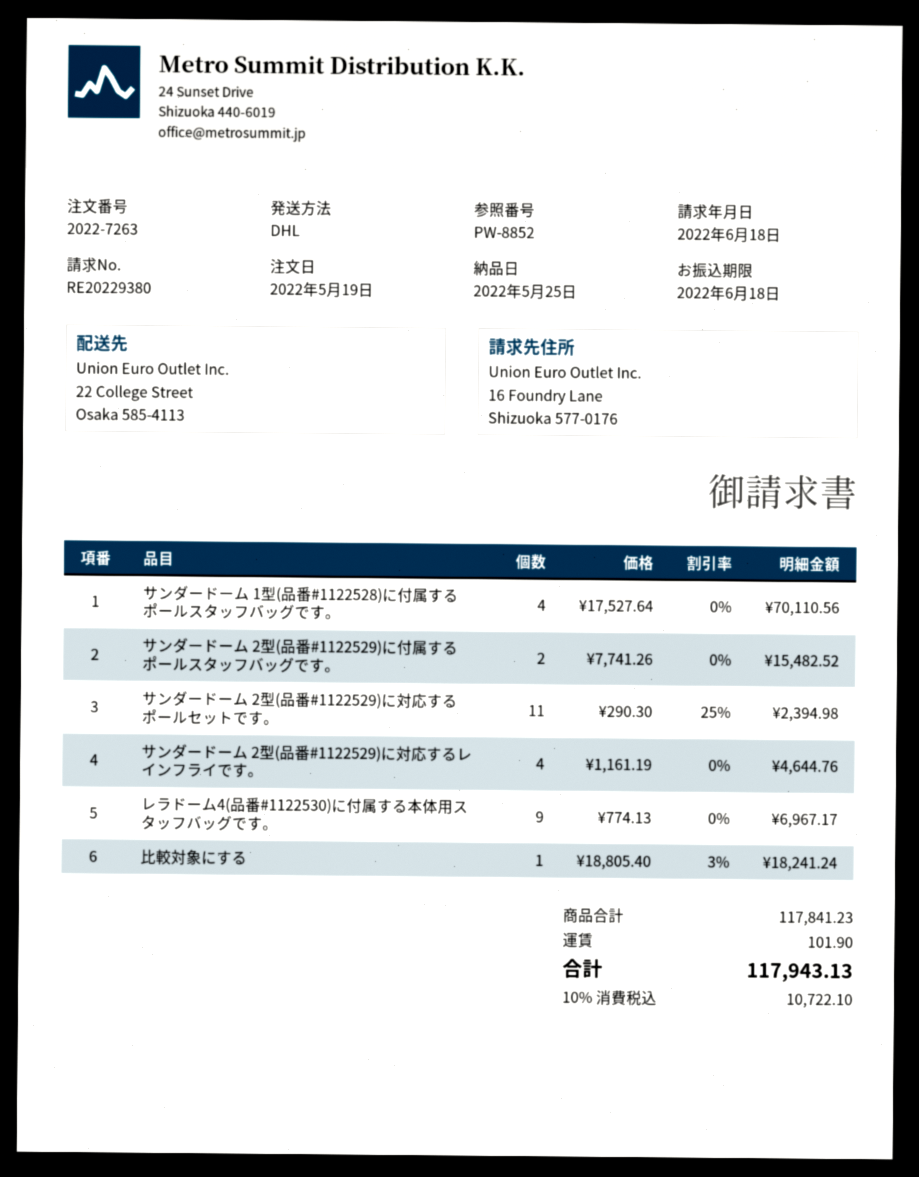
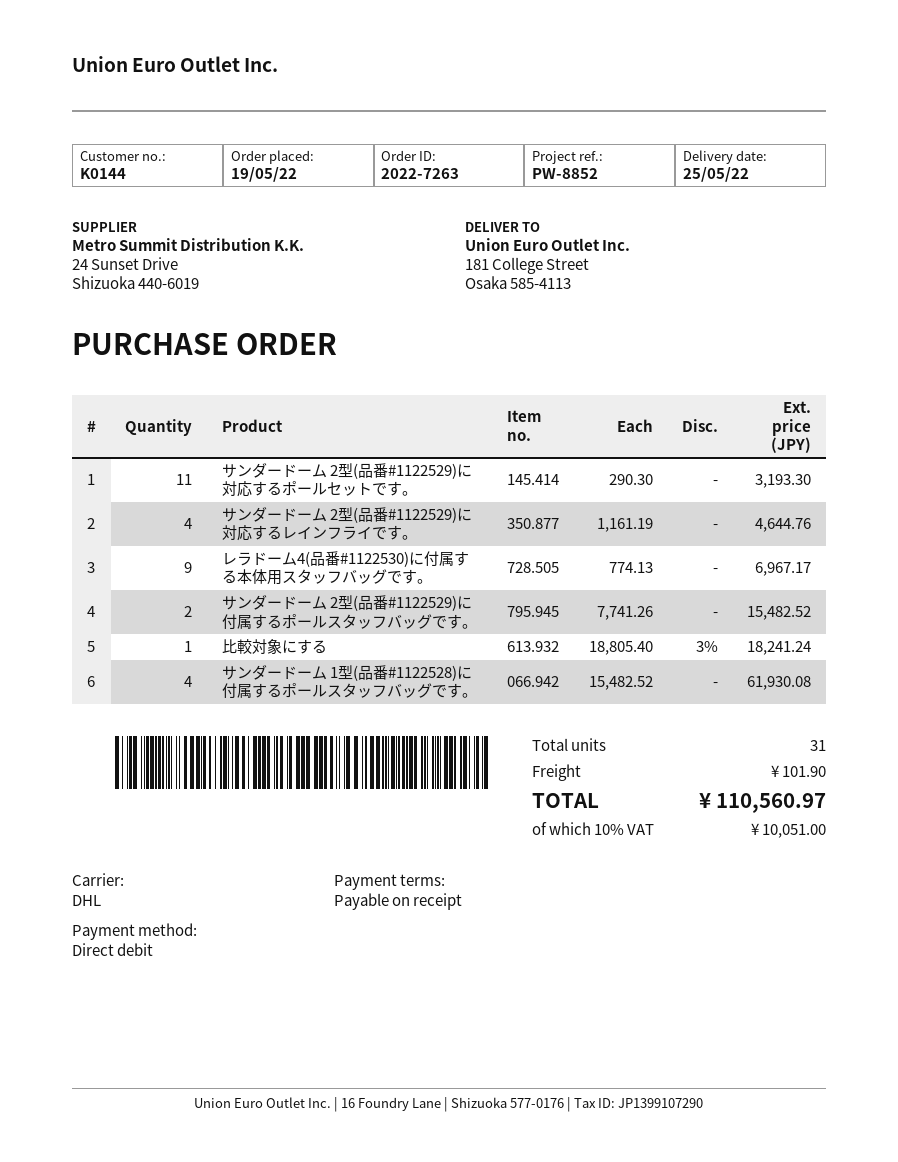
ship to: 22 College Street, Osaka 585-4113 -> 181 College Street, Osaka 585-4113
サンダードーム 1型(品番#1122528)に付属するポールスタッフバッグです。: 4 x 17527.64 = 70110.56 -> 4 x 15482.52 = 61930.08
サンダードーム 2型(品番#1122529)に対応するポールセットです。: 11 x 290.30 - 25% = 2394.98 -> 11 x 290.30 = 3193.30
tax: 10% = 10722.10 -> 10% = 10051.00
total: 117943.13 -> 110560.97

